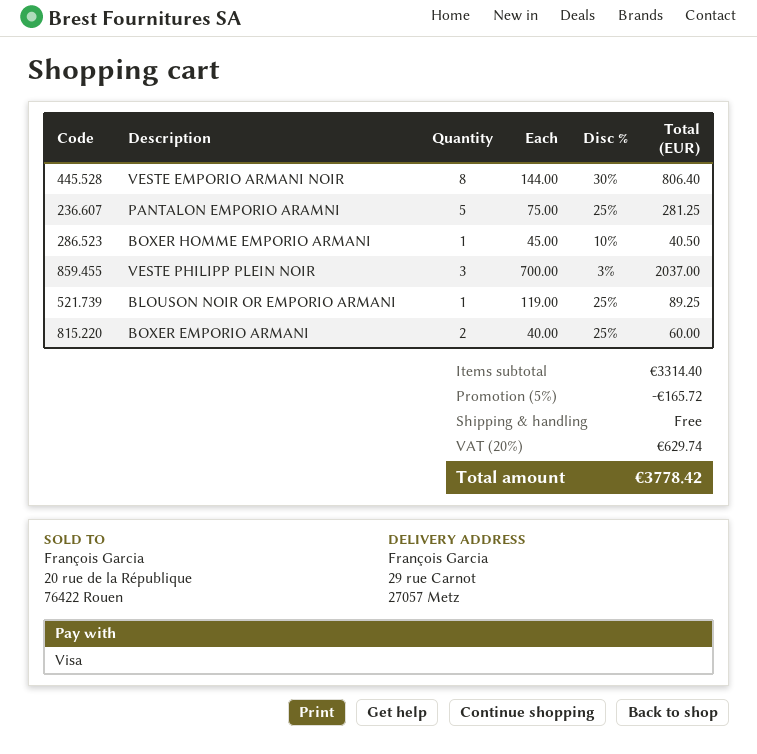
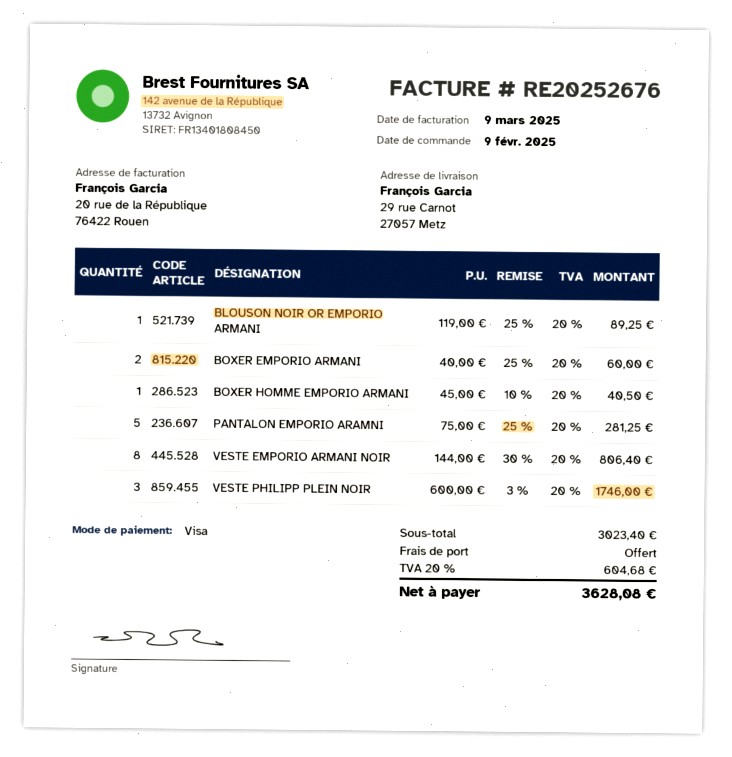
VESTE PHILIPP PLEIN NOIR: 3 x 700.00 - 3% = 2037.00 -> 3 x 600.00 - 3% = 1746.00
subtotal: 3314.40 -> 3023.40
discount: 5% = 165.72 -> none
tax: 20% = 629.74 -> 20% = 604.68
total: 3778.42 -> 3628.08

